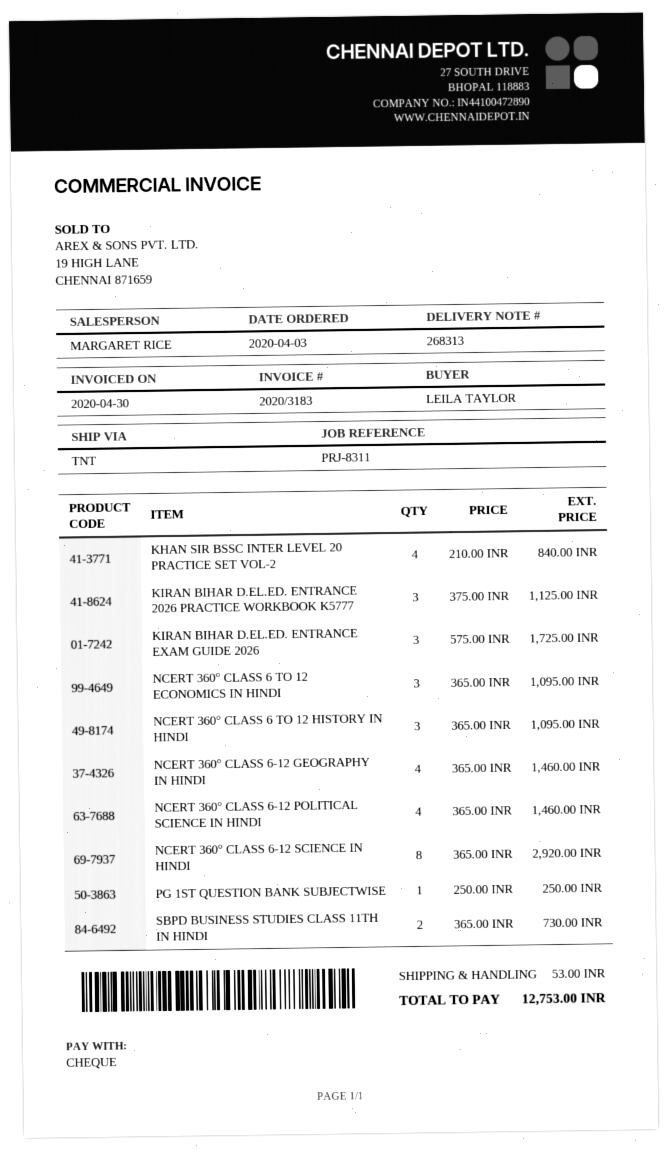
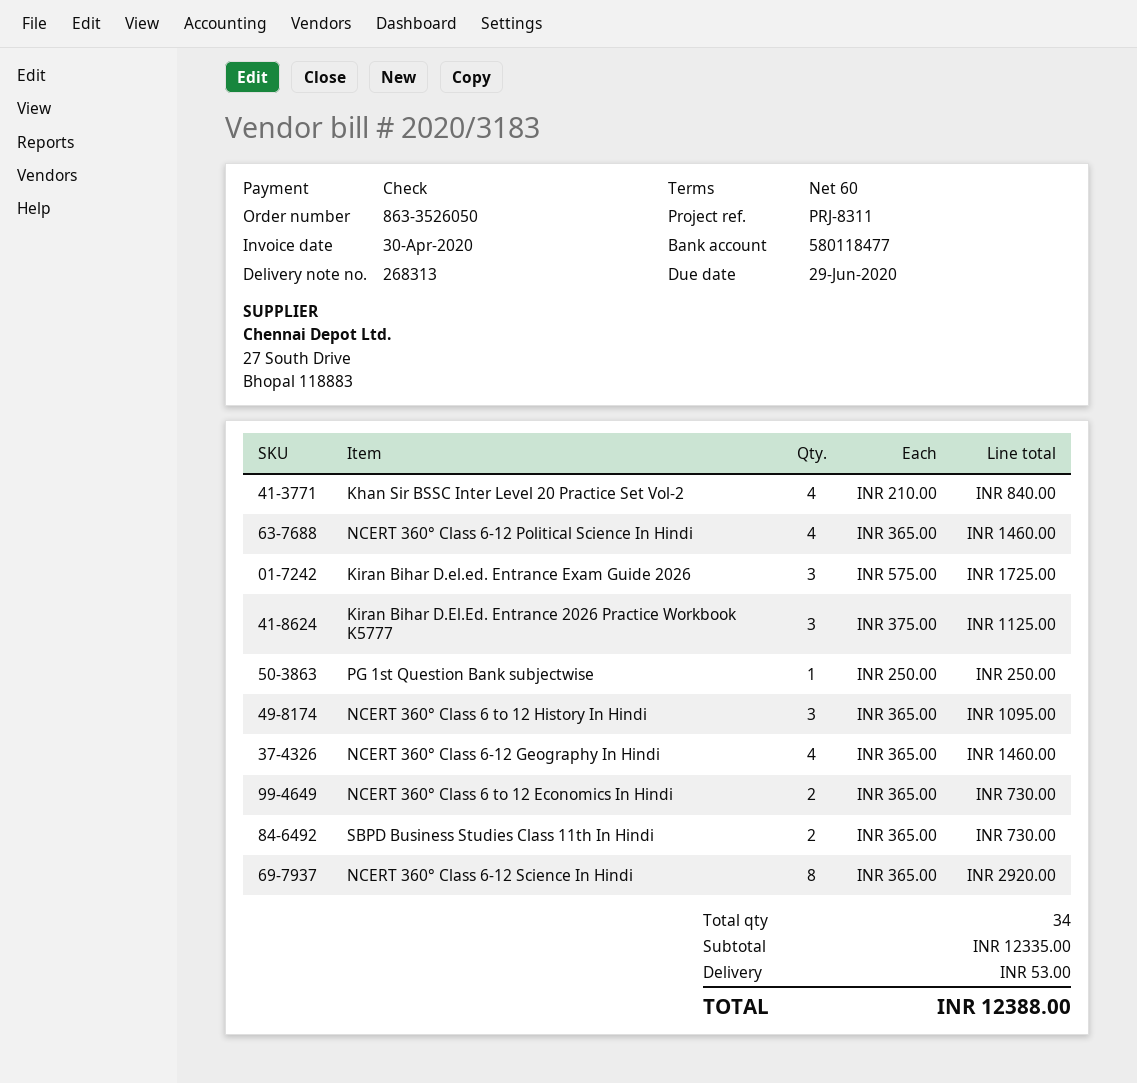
NCERT 360° CLASS 6 TO 12 ECONOMICS IN HINDI: 3 x 365.00 = 1095.00 -> 2 x 365.00 = 730.00
total: 12753.00 -> 12388.00

